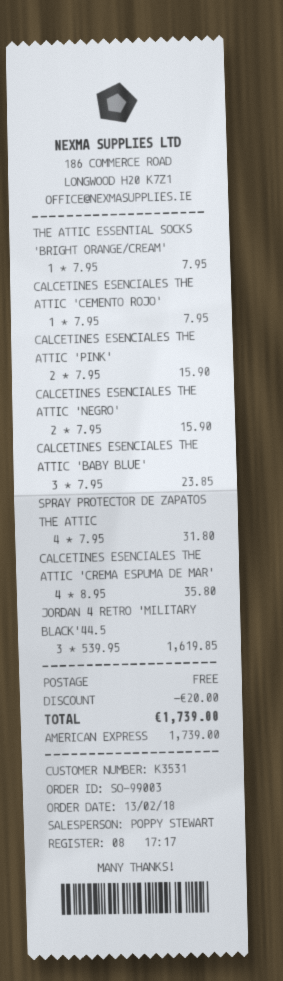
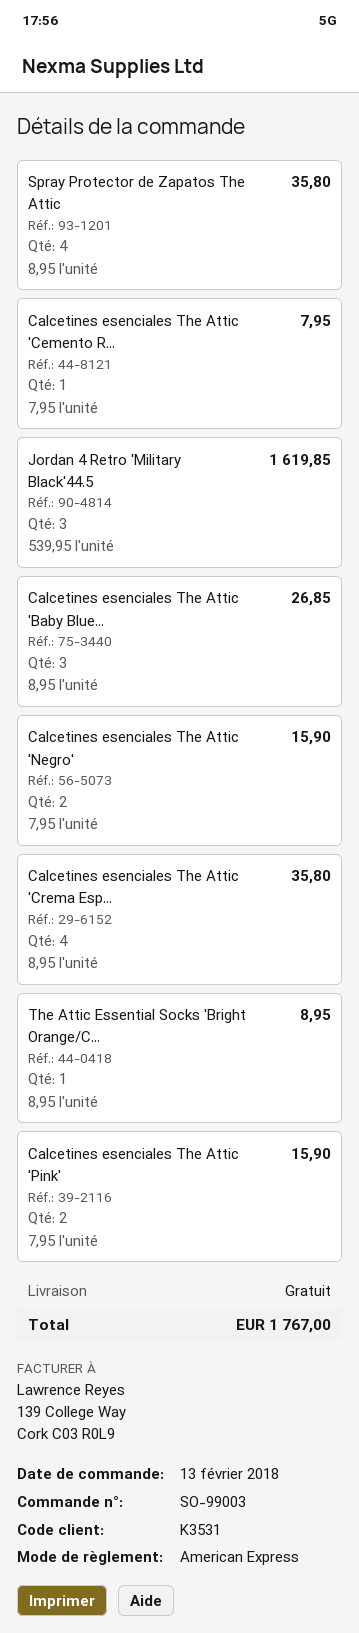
THE ATTIC ESSENTIAL SOCKS 'BRIGHT ORANGE/CREAM': 1 x 7.95 = 7.95 -> 1 x 8.95 = 8.95
CALCETINES ESENCIALES THE ATTIC 'BABY BLUE': 3 x 7.95 = 23.85 -> 3 x 8.95 = 26.85
SPRAY PROTECTOR DE ZAPATOS THE ATTIC: 4 x 7.95 = 31.80 -> 4 x 8.95 = 35.80
discount: 20.00 -> none
total: 1739.00 -> 1767.00

